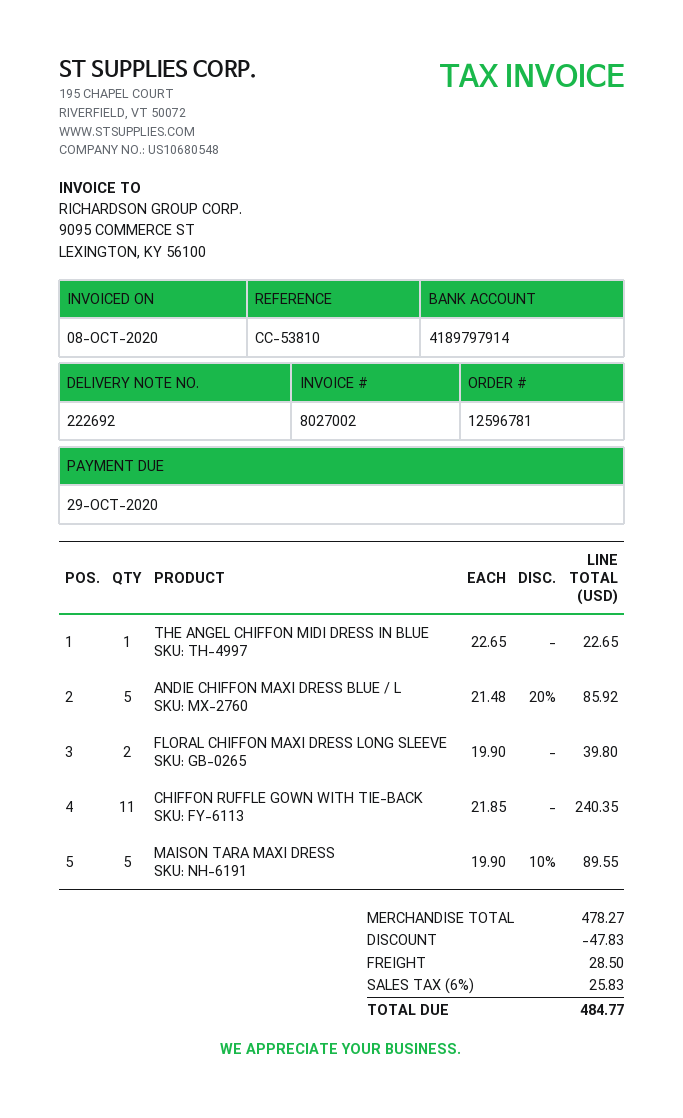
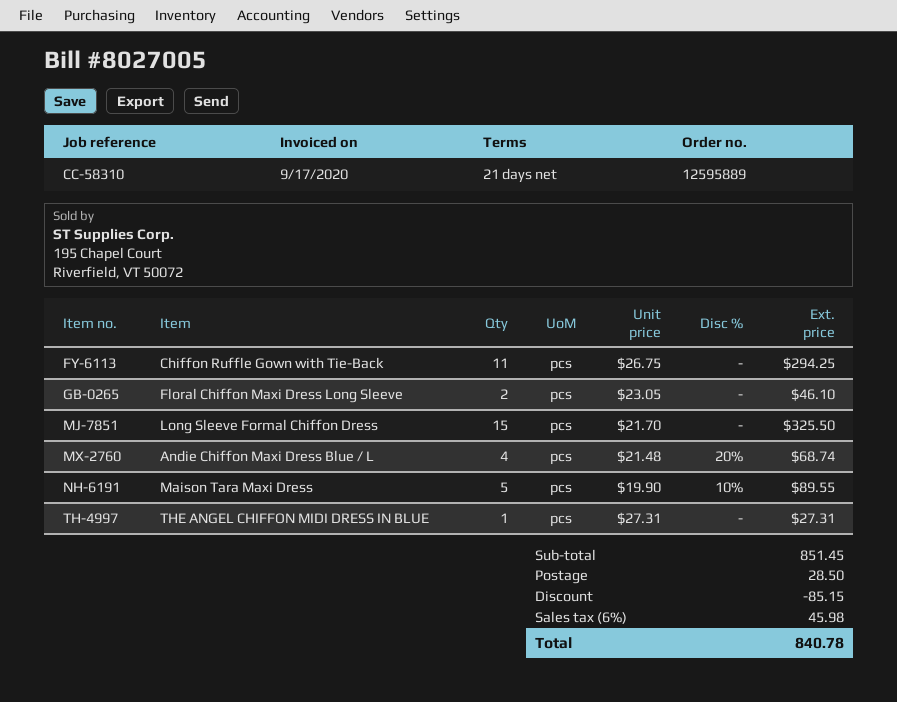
order number: 12596781 -> 12595889
invoice number: 8027002 -> 8027005
invoice date: 2020-10-08 -> 2020-09-17
reference: CC-53810 -> CC-58310
THE ANGEL CHIFFON MIDI DRESS IN BLUE: 1 x 22.65 = 22.65 -> 1 x 27.31 = 27.31
ANDIE CHIFFON MAXI DRESS BLUE / L: 5 x 21.48 - 20% = 85.92 -> 4 x 21.48 - 20% = 68.74
FLORAL CHIFFON MAXI DRESS LONG SLEEVE: 2 x 19.90 = 39.80 -> 2 x 23.05 = 46.10
CHIFFON RUFFLE GOWN WITH TIE-BACK: 11 x 21.85 = 240.35 -> 11 x 26.75 = 294.25
Long Sleeve Formal Chiffon Dress: none -> 15 x 21.70 = 325.50
subtotal: 478.27 -> 851.45
discount: 47.83 -> 85.15
tax: 6% = 25.83 -> 6% = 45.98
total: 484.77 -> 840.78

